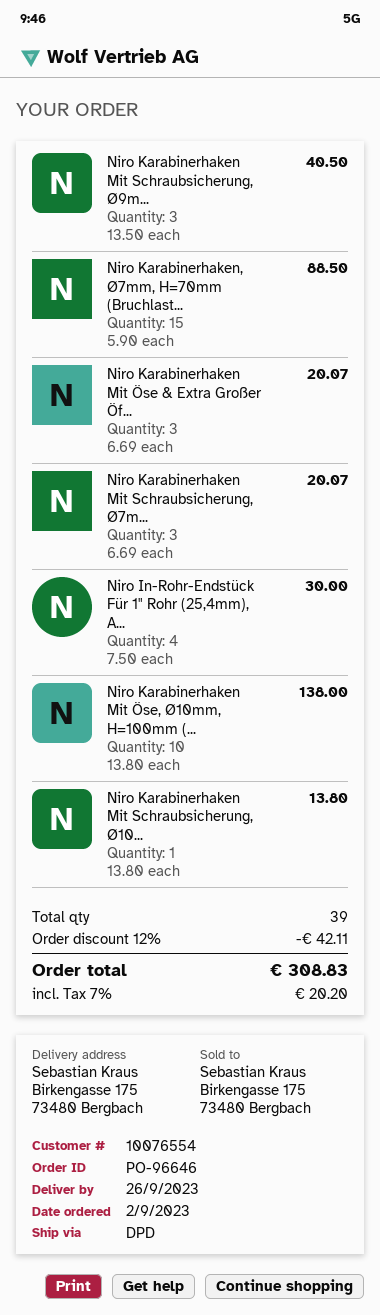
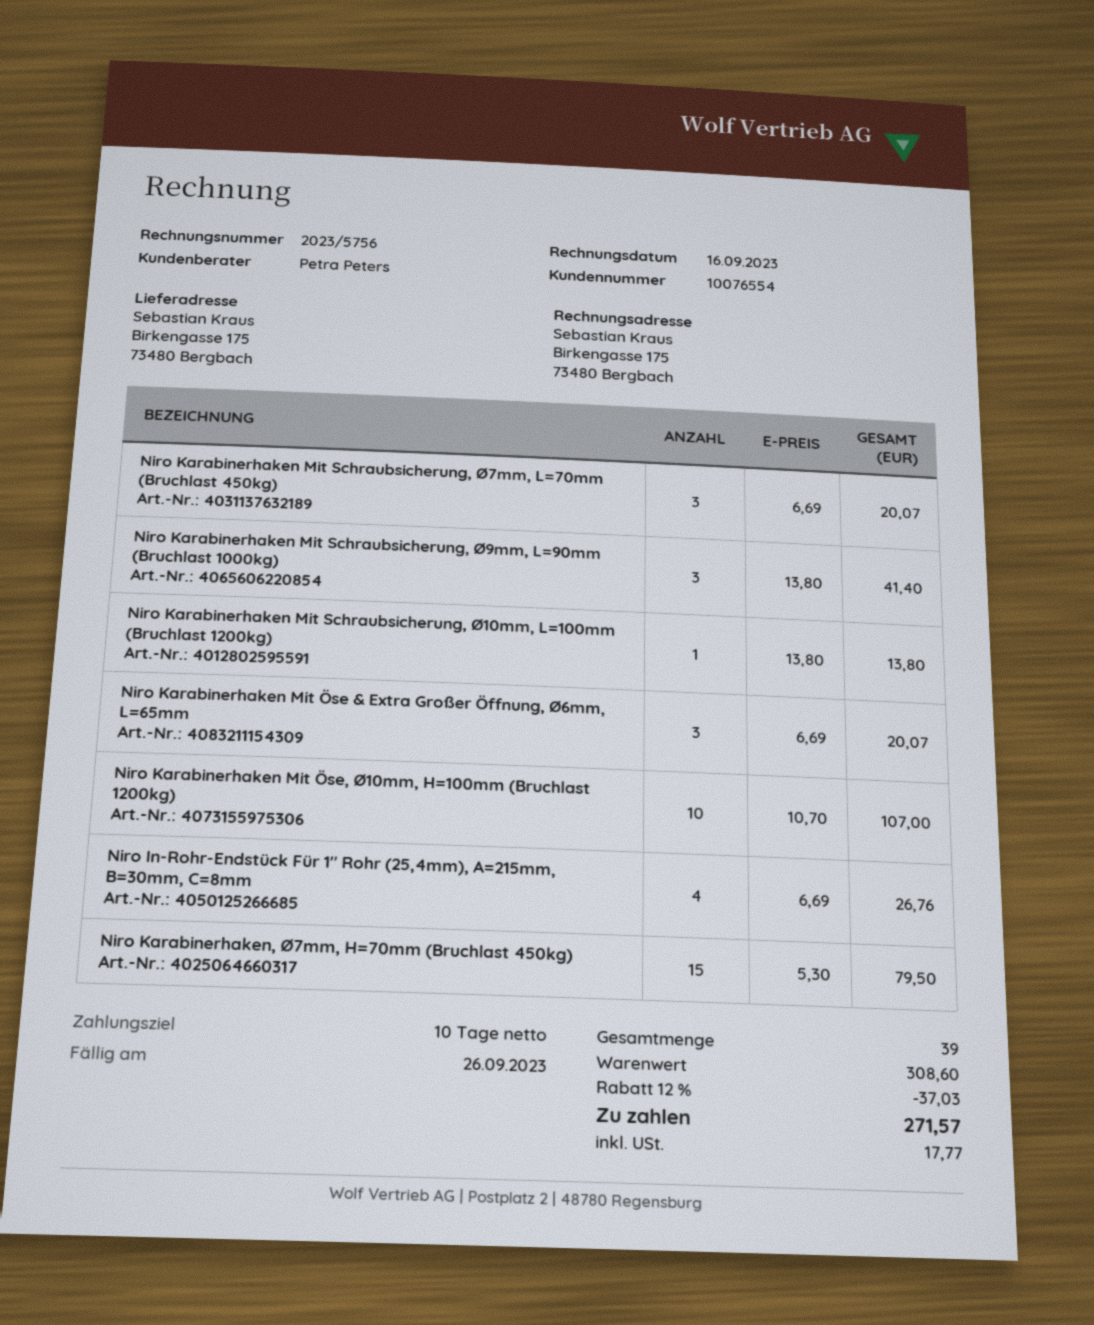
Niro Karabinerhaken Mit Schraubsicherung, Ø9m...: 3 x 13.50 = 40.50 -> 3 x 13.80 = 41.40
Niro Karabinerhaken, Ø7mm, H=70mm (Bruchlast...: 15 x 5.90 = 88.50 -> 15 x 5.30 = 79.50
Niro In-Rohr-Endstück Für 1" Rohr (25,4mm), A...: 4 x 7.50 = 30.00 -> 4 x 6.69 = 26.76
Niro Karabinerhaken Mit Öse, Ø10mm, H=100mm (...: 10 x 13.80 = 138.00 -> 10 x 10.70 = 107.00
discount: 12% = 42.11 -> 12% = 37.03
tax: 20.20 -> 17.77
total: 308.83 -> 271.57

